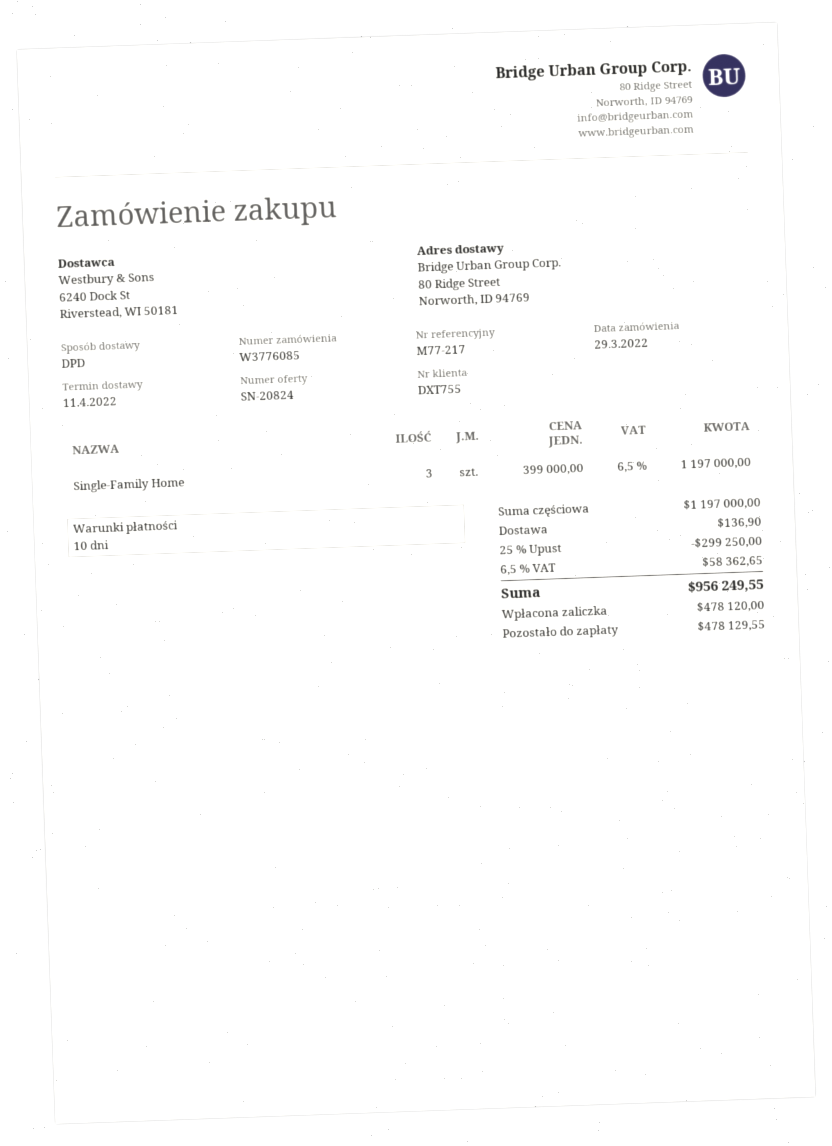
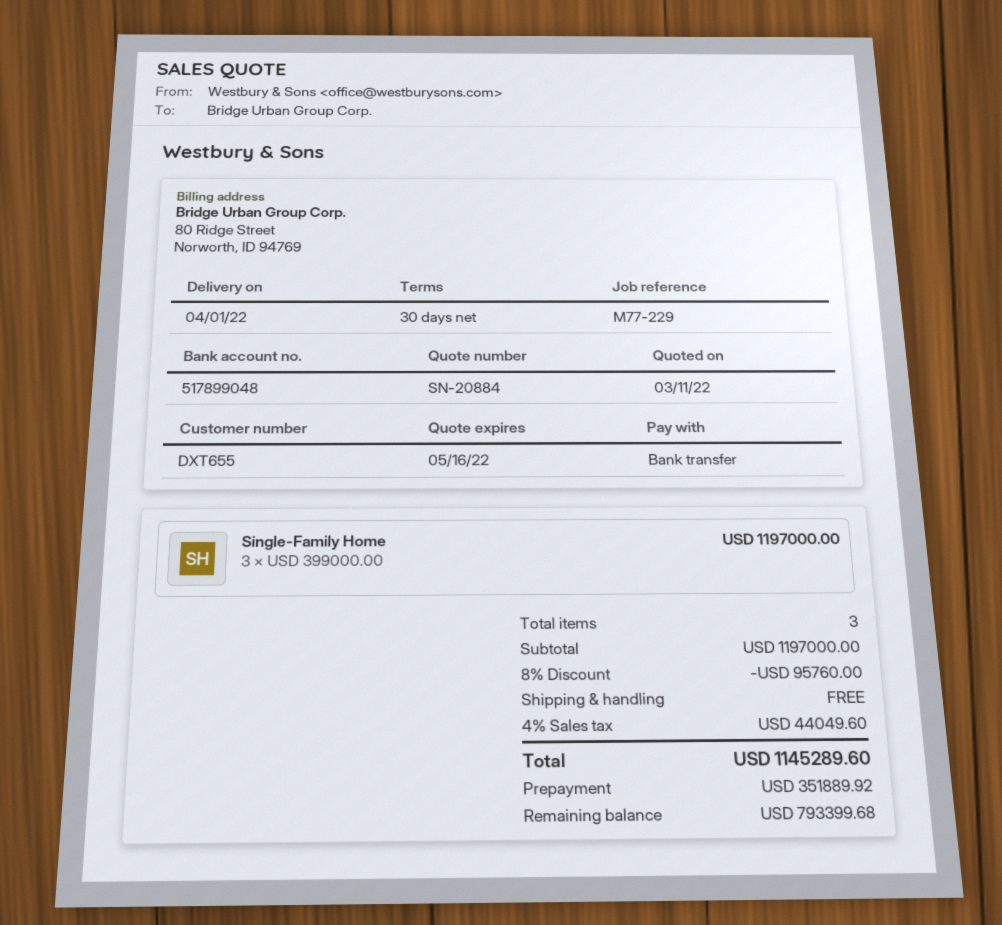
quote number: SN-20824 -> SN-20884
delivery date: 2022-04-11 -> 2022-04-01
payment terms: 10 days -> 30 days
customer number: DXT755 -> DXT655
reference: M77-217 -> M77-229
discount: 25% = 299250.00 -> 8% = 95760.00
shipping: 136.90 -> 0.00
tax: 6.5% = 58362.65 -> 4% = 44049.60
total: 956249.55 -> 1145289.60
deposit: 478120.00 -> 351889.92
balance: 478129.55 -> 793399.68

